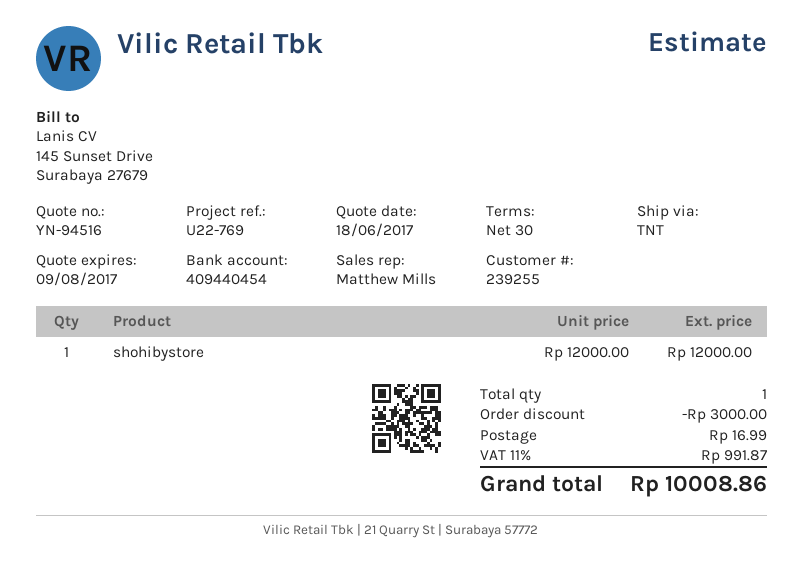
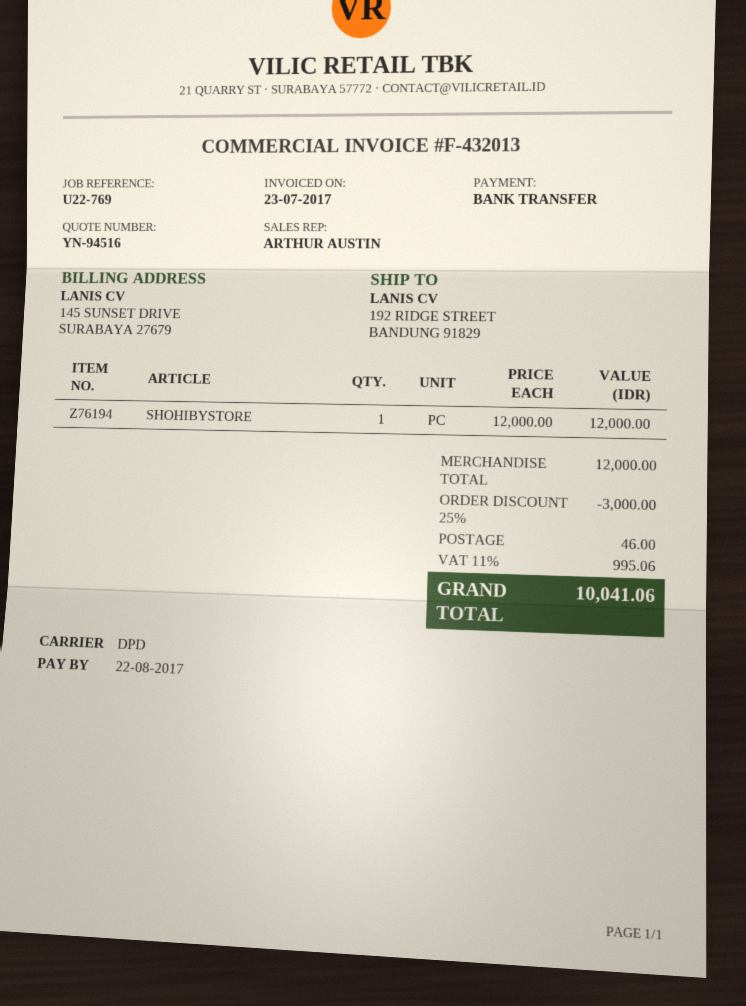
sales rep: Matthew Mills -> ARTHUR AUSTIN
shipping method: TNT -> DPD
shipping: 16.99 -> 46.00
tax: 11% = 991.87 -> 11% = 995.06
total: 10008.86 -> 10041.06

